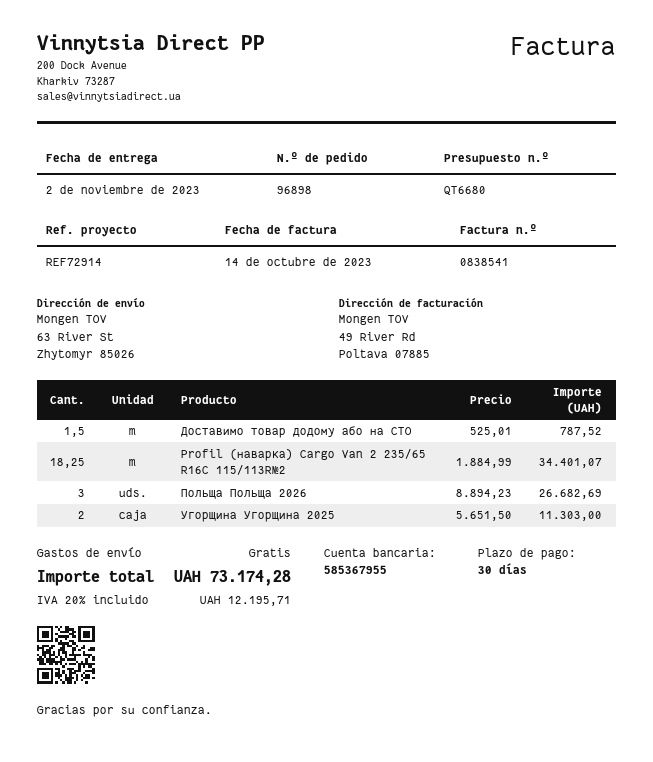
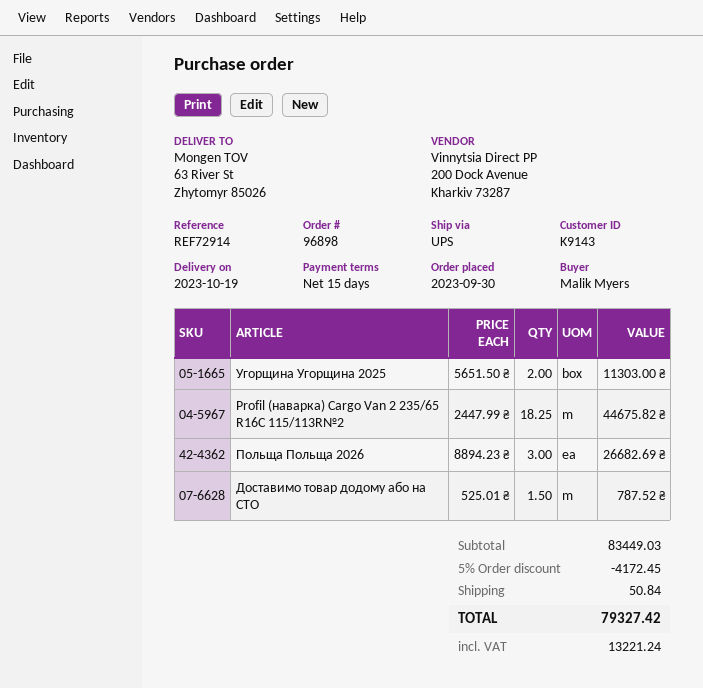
delivery date: 2023-11-02 -> 2023-10-19
payment terms: 30 days -> 15 days
Profil (наварка) Cargo Van 2 235/65 R16C 115/113R№2: 18.25 x 1884.99 = 34401.07 -> 18.25 x 2447.99 = 44675.82
discount: none -> 5% = 4172.45
shipping: 0.00 -> 50.84
tax: 12195.71 -> 13221.24
total: 73174.28 -> 79327.42

